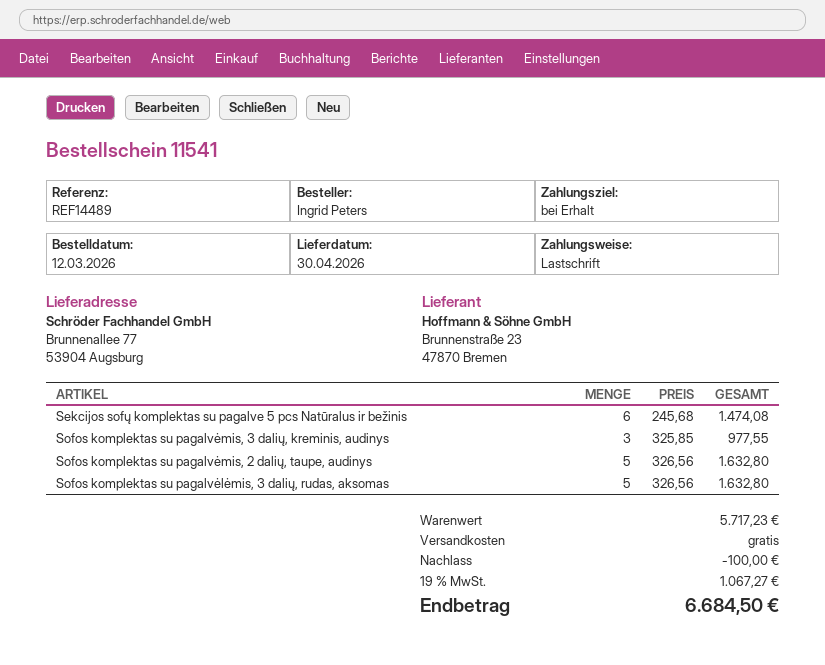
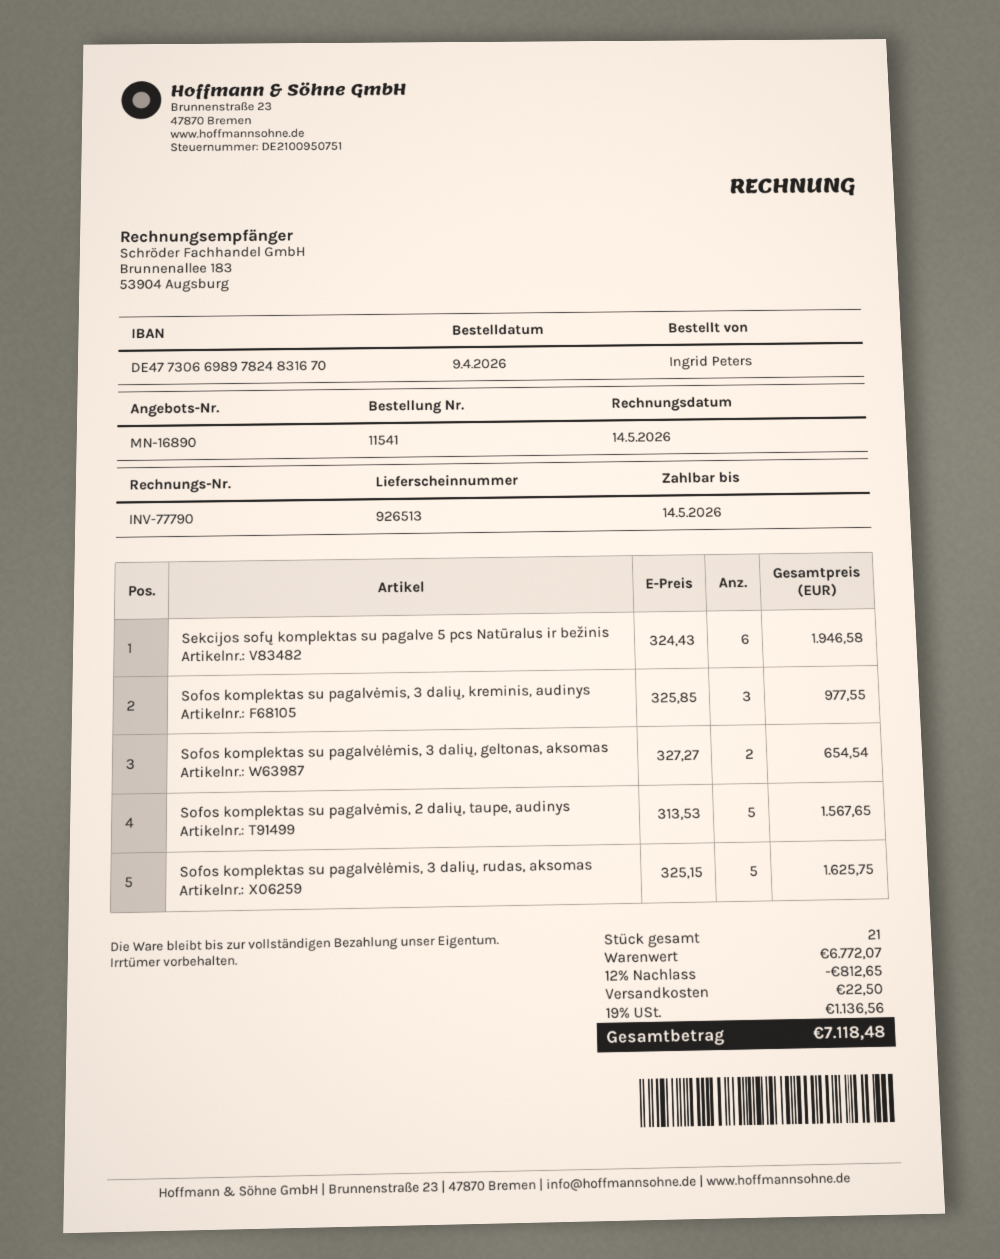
order date: 2026-03-12 -> 2026-04-09
Sekcijos sofų komplektas su pagalve 5 pcs Natūralus ir bežinis: 6 x 245.68 = 1474.08 -> 6 x 324.43 = 1946.58
Sofos komplektas su pagalvėmis, 2 dalių, taupe, audinys: 5 x 326.56 = 1632.80 -> 5 x 313.53 = 1567.65
Sofos komplektas su pagalvėlėmis, 3 dalių, rudas, aksomas: 5 x 326.56 = 1632.80 -> 5 x 325.15 = 1625.75
Sofos komplektas su pagalvėlėmis, 3 dalių, geltonas, aksomas: none -> 2 x 327.27 = 654.54
subtotal: 5717.23 -> 6772.07
discount: 100.00 -> 812.65
shipping: 0.00 -> 22.50
tax: 19% = 1067.27 -> 19% = 1136.56
total: 6684.50 -> 7118.48

